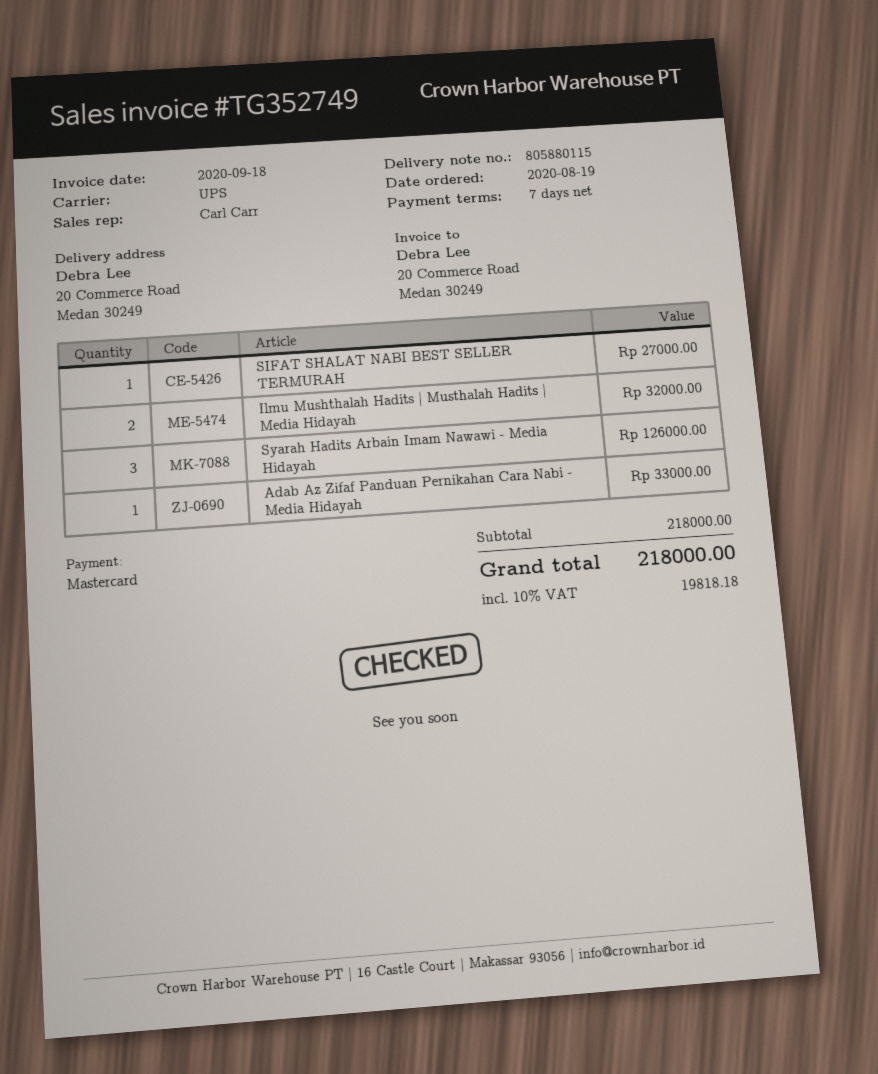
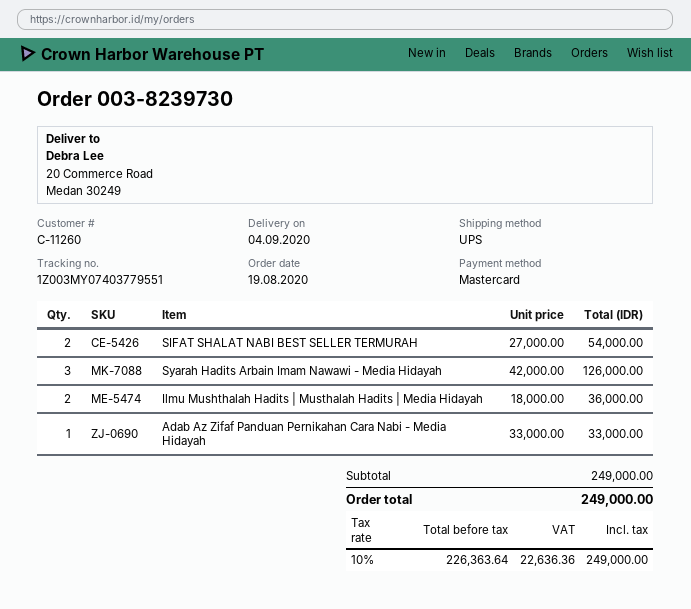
SIFAT SHALAT NABI BEST SELLER TERMURAH: 1 for 27000.00 -> 2 for 54000.00
Ilmu Mushthalah Hadits | Musthalah Hadits | Media Hidayah: 2 for 32000.00 -> 2 for 36000.00
subtotal: 218000.00 -> 249000.00
tax: 10% = 19818.18 -> 10% = 22636.36
total: 218000.00 -> 249000.00

